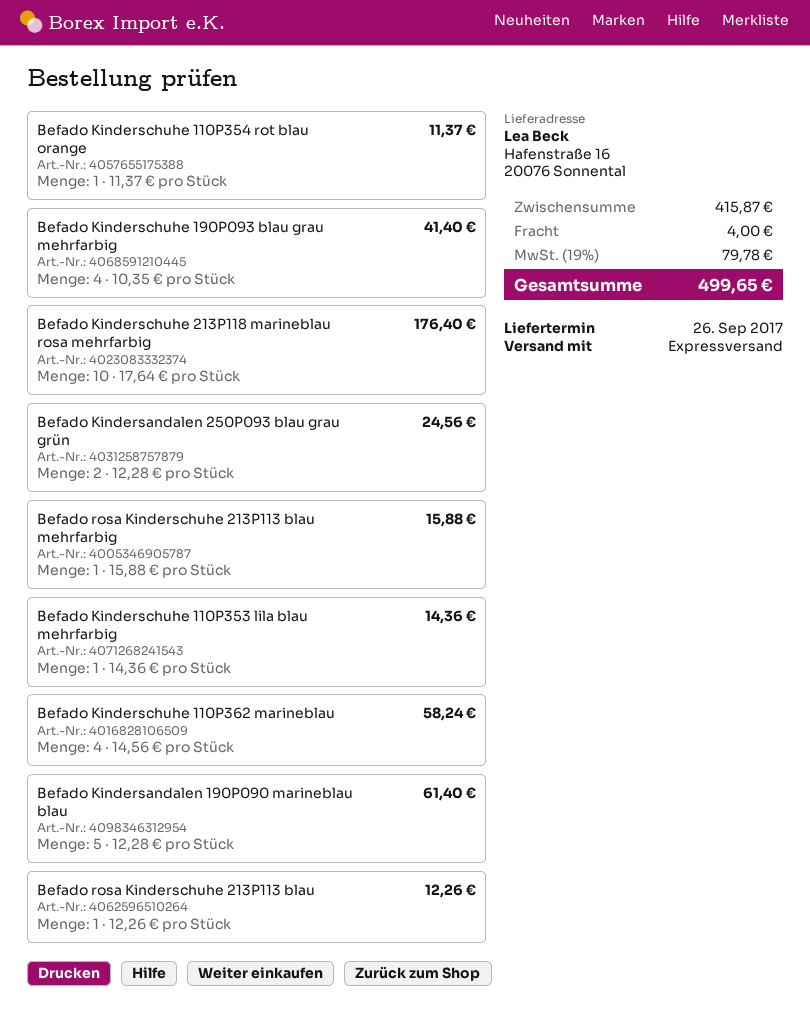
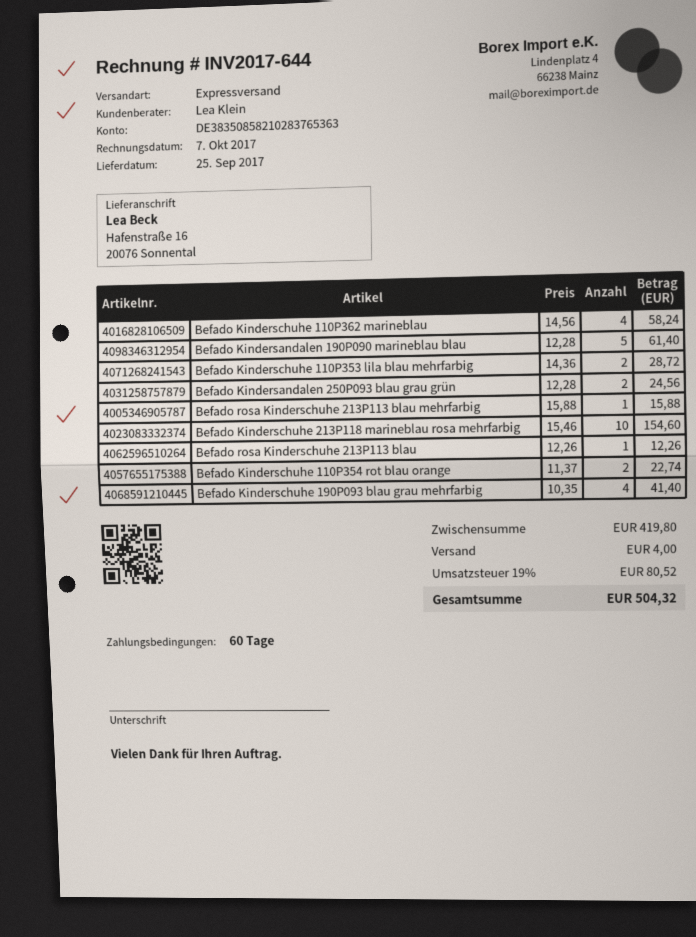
delivery date: 2017-09-26 -> 2017-09-25
Befado Kinderschuhe 110P354 rot blau orange: 1 x 11.37 = 11.37 -> 2 x 11.37 = 22.74
Befado Kinderschuhe 213P118 marineblau rosa mehrfarbig: 10 x 17.64 = 176.40 -> 10 x 15.46 = 154.60
Befado Kinderschuhe 110P353 lila blau mehrfarbig: 1 x 14.36 = 14.36 -> 2 x 14.36 = 28.72
subtotal: 415.87 -> 419.80
tax: 19% = 79.78 -> 19% = 80.52
total: 499.65 -> 504.32

